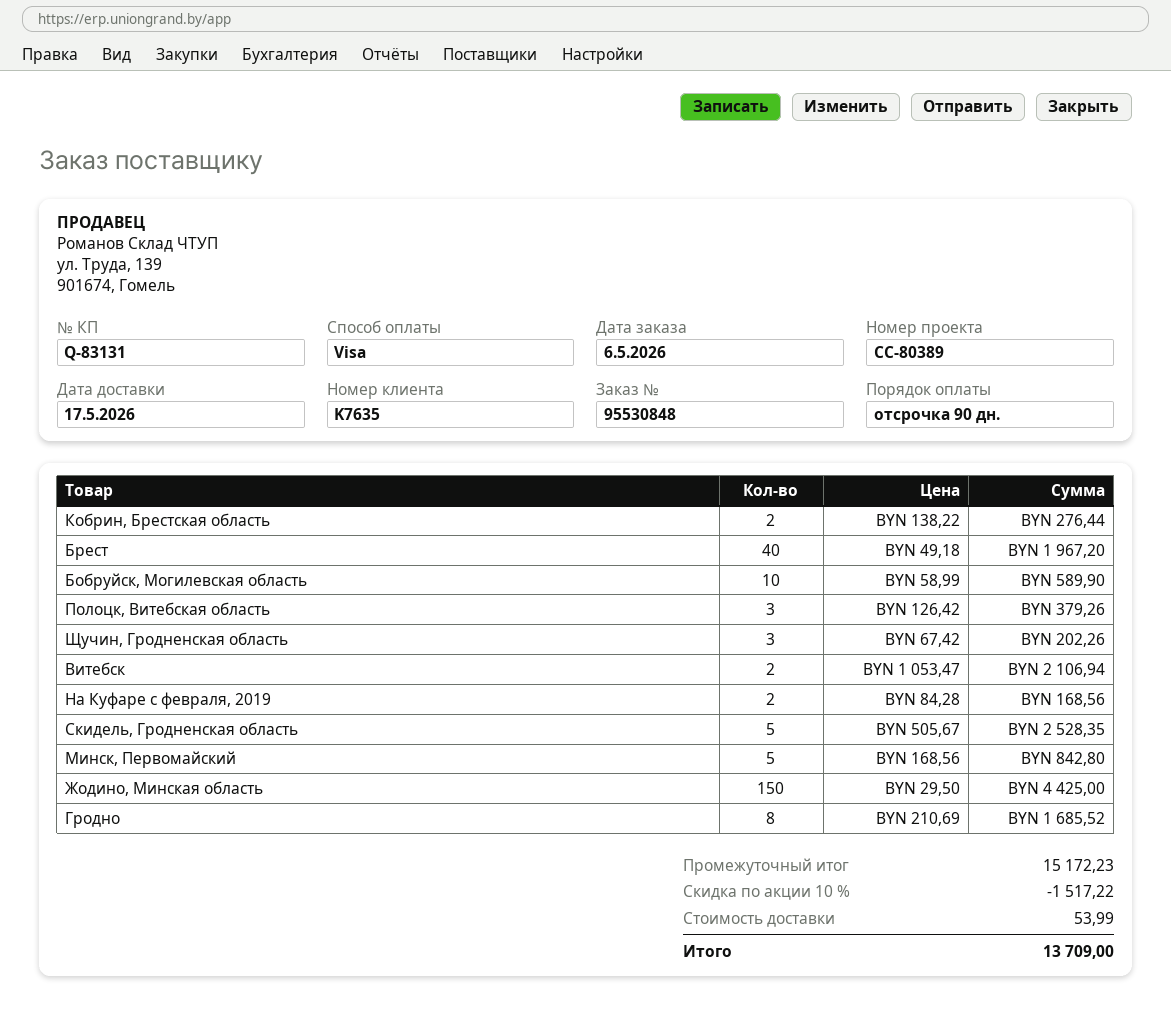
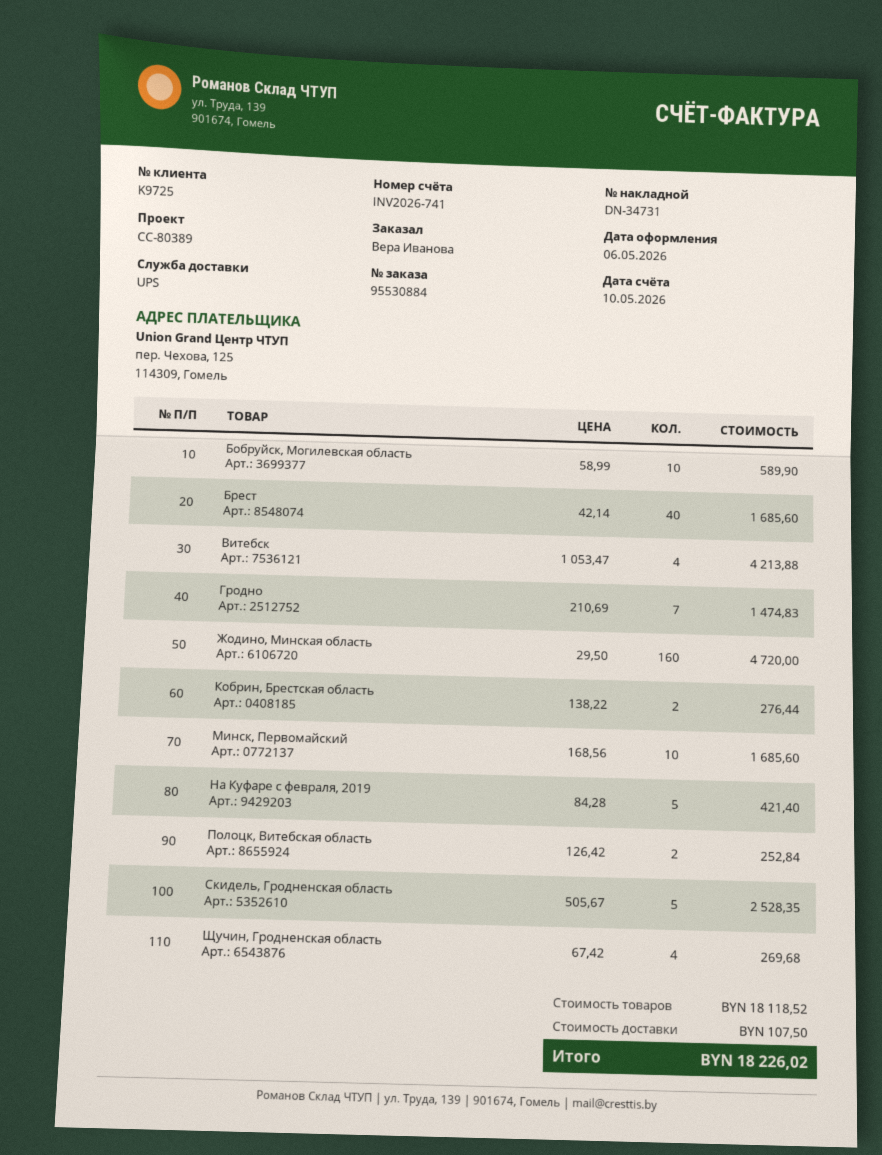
order number: 95530848 -> 95530884
customer number: K7635 -> K9725
Брест: 40 x 49.18 = 1967.20 -> 40 x 42.14 = 1685.60
Полоцк, Витебская область: 3 x 126.42 = 379.26 -> 2 x 126.42 = 252.84
Щучин, Гродненская область: 3 x 67.42 = 202.26 -> 4 x 67.42 = 269.68
Витебск: 2 x 1053.47 = 2106.94 -> 4 x 1053.47 = 4213.88
На Куфаре с февраля, 2019: 2 x 84.28 = 168.56 -> 5 x 84.28 = 421.40
Минск, Первомайский: 5 x 168.56 = 842.80 -> 10 x 168.56 = 1685.60
Жодино, Минская область: 150 x 29.50 = 4425.00 -> 160 x 29.50 = 4720.00
Гродно: 8 x 210.69 = 1685.52 -> 7 x 210.69 = 1474.83
subtotal: 15172.23 -> 18118.52
discount: 10% = 1517.22 -> none
shipping: 53.99 -> 107.50
total: 13709.00 -> 18226.02

